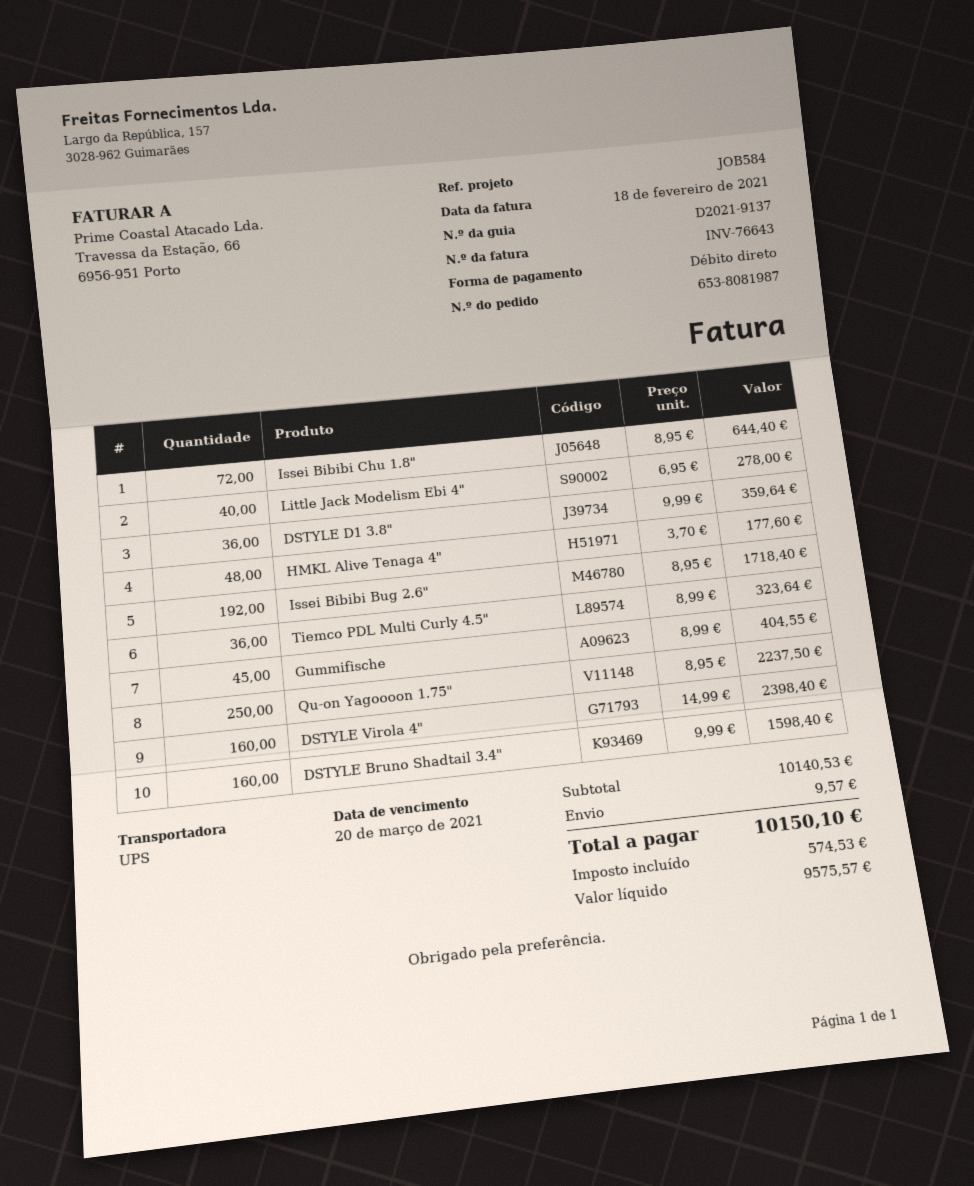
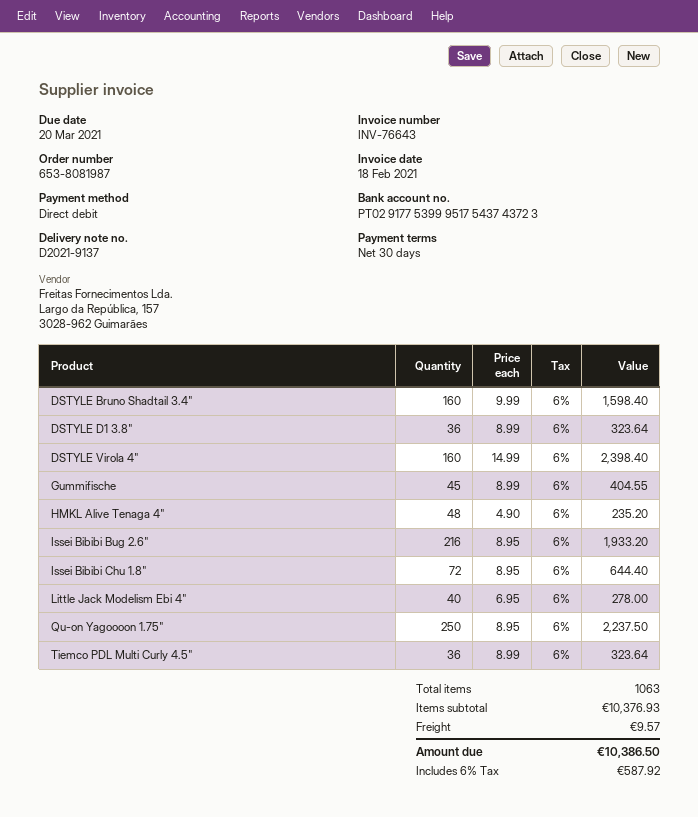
DSTYLE D1 3.8": 36 x 9.99 = 359.64 -> 36 x 8.99 = 323.64
HMKL Alive Tenaga 4": 48 x 3.70 = 177.60 -> 48 x 4.90 = 235.20
Issei Bibibi Bug 2.6": 192 x 8.95 = 1718.40 -> 216 x 8.95 = 1933.20
subtotal: 10140.53 -> 10376.93
tax: 574.53 -> 587.92
total: 10150.10 -> 10386.50

